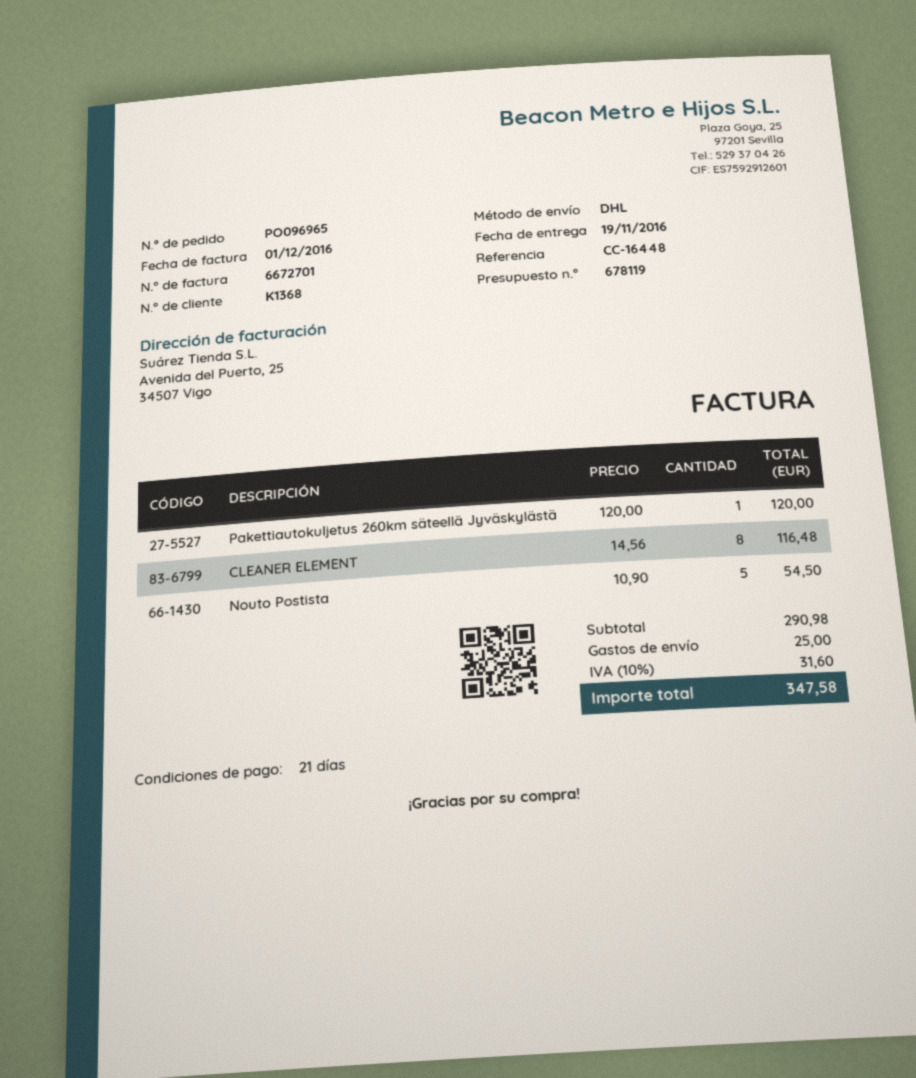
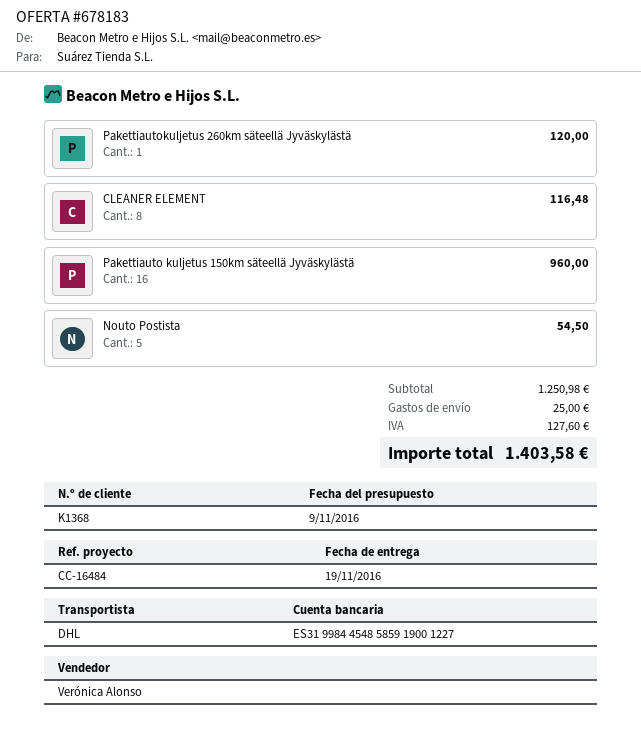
quote number: 678119 -> 678183
reference: CC-16448 -> CC-16484
Pakettiauto kuljetus 150km säteellä Jyväskylästä: none -> 16 for 960.00
subtotal: 290.98 -> 1250.98
tax: 31.60 -> 127.60
total: 347.58 -> 1403.58

